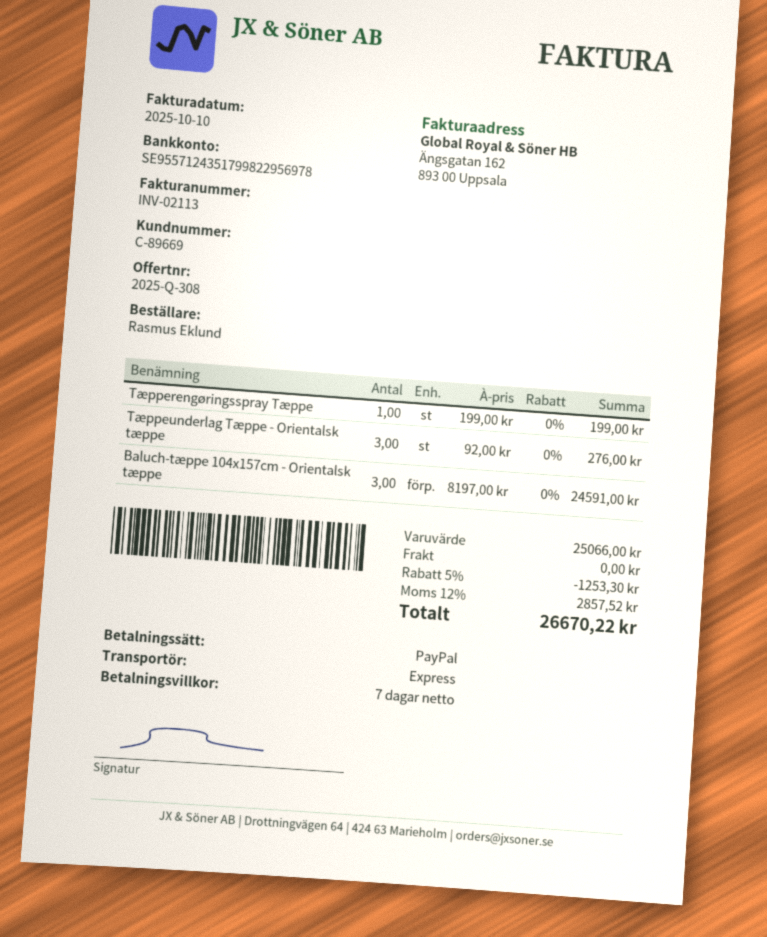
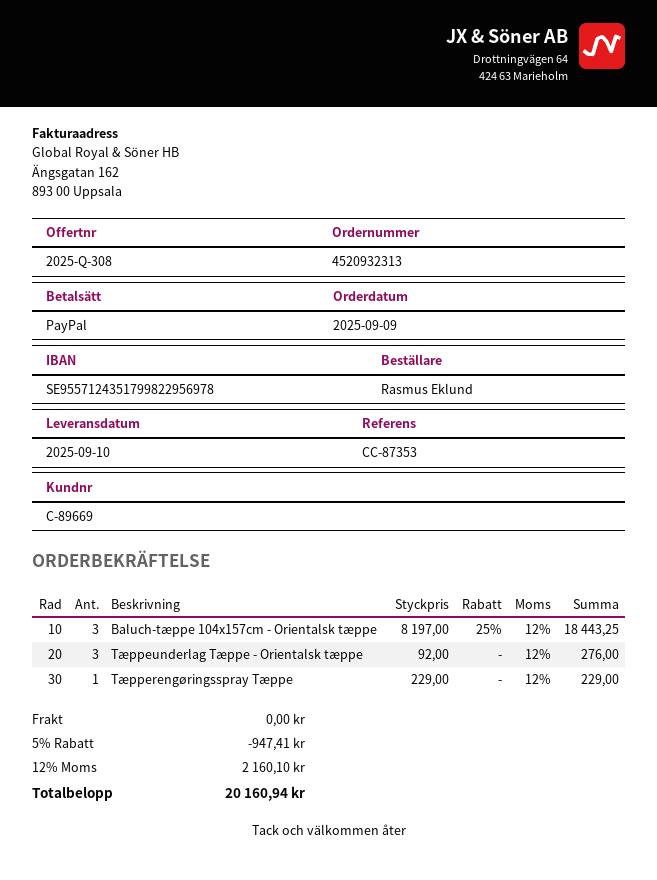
Tæpperengøringsspray Tæppe: 1 x 199.00 = 199.00 -> 1 x 229.00 = 229.00
Baluch-tæppe 104x157cm - Orientalsk tæppe: 3 x 8197.00 = 24591.00 -> 3 x 8197.00 - 25% = 18443.25
discount: 5% = 1253.30 -> 5% = 947.41
tax: 12% = 2857.52 -> 12% = 2160.10
total: 26670.22 -> 20160.94

